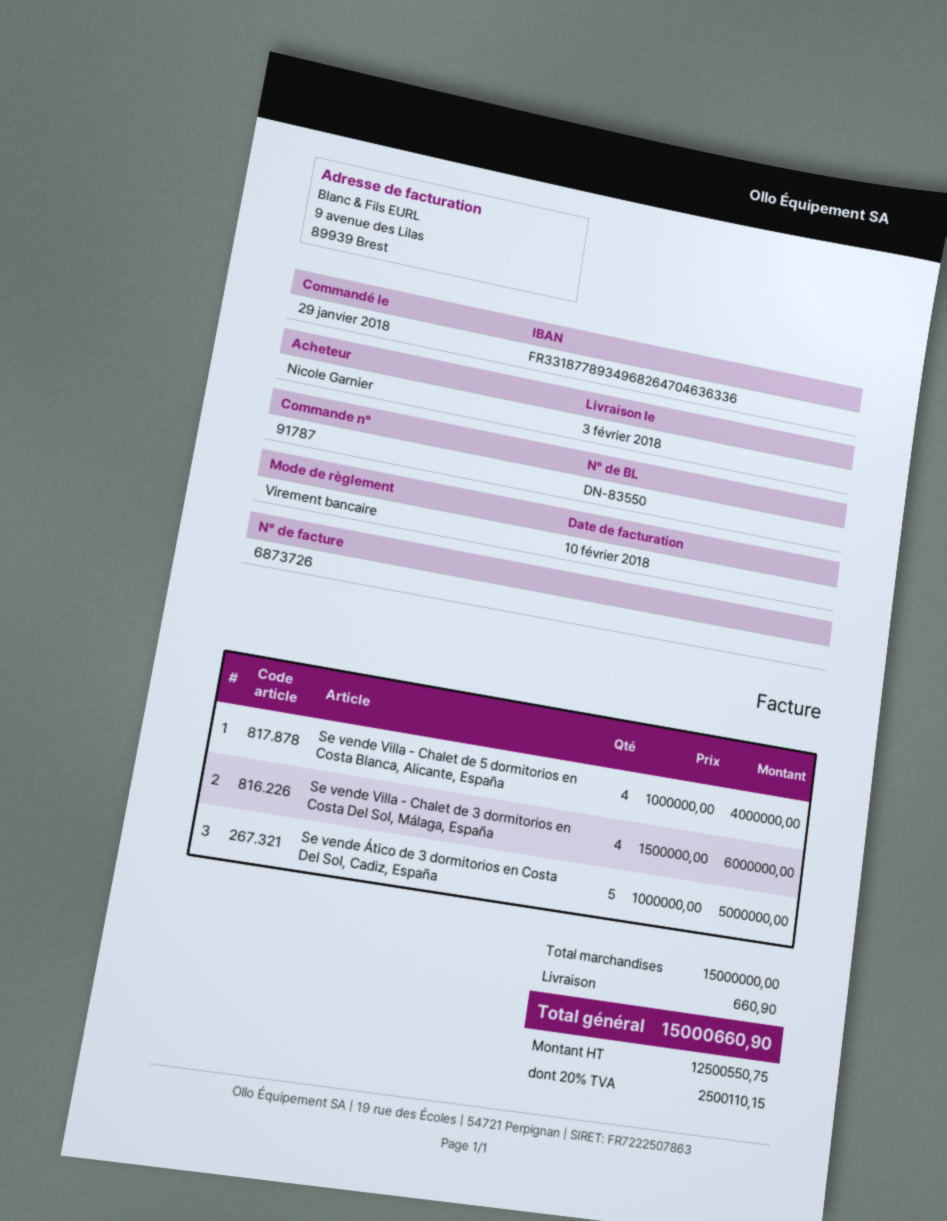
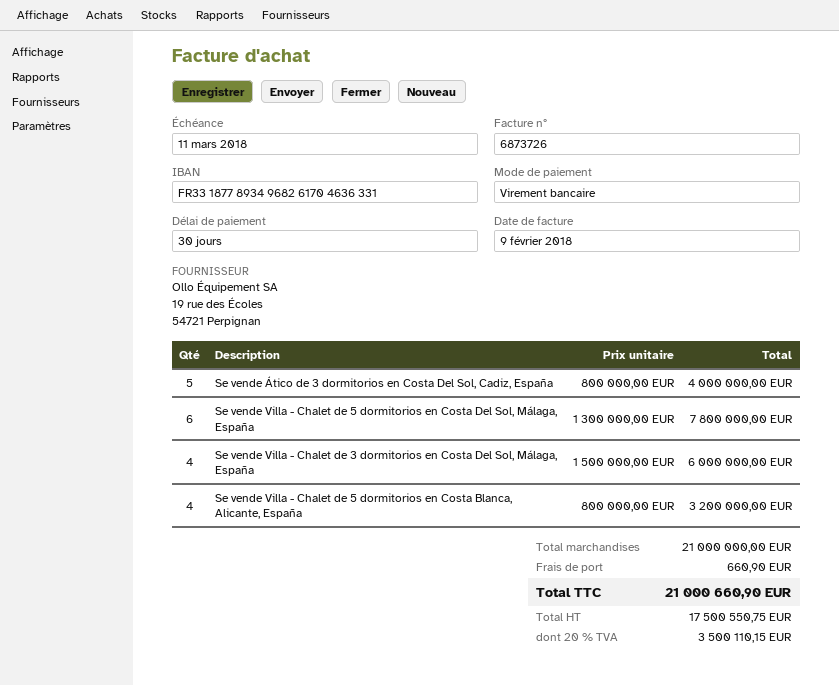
invoice date: 2018-02-10 -> 2018-02-09
bank account: FR3318778934968264704636336 -> FR3318778934968261704636331
Se vende Villa - Chalet de 5 dormitorios en Costa Blanca, Alicante, España: 4 x 1000000.00 = 4000000.00 -> 4 x 800000.00 = 3200000.00
Se vende Ático de 3 dormitorios en Costa Del Sol, Cadiz, España: 5 x 1000000.00 = 5000000.00 -> 5 x 800000.00 = 4000000.00
Se vende Villa - Chalet de 5 dormitorios en Costa Del Sol, Málaga, España: none -> 6 x 1300000.00 = 7800000.00
subtotal: 15000000.00 -> 21000000.00
net: 12500550.75 -> 17500550.75
tax: 20% = 2500110.15 -> 20% = 3500110.15
total: 15000660.90 -> 21000660.90

